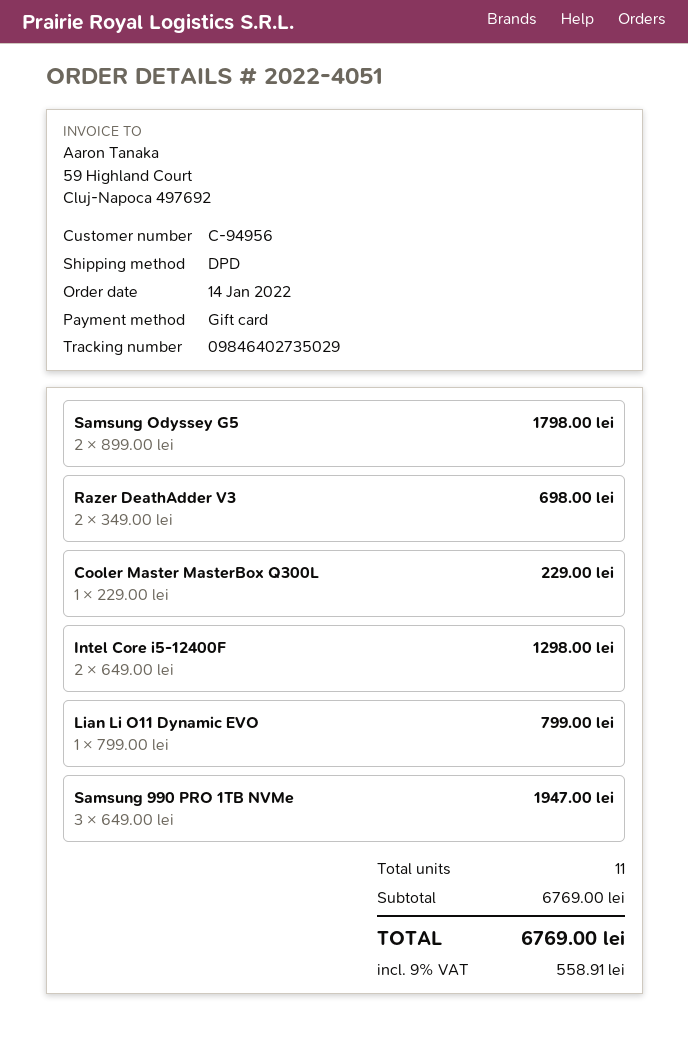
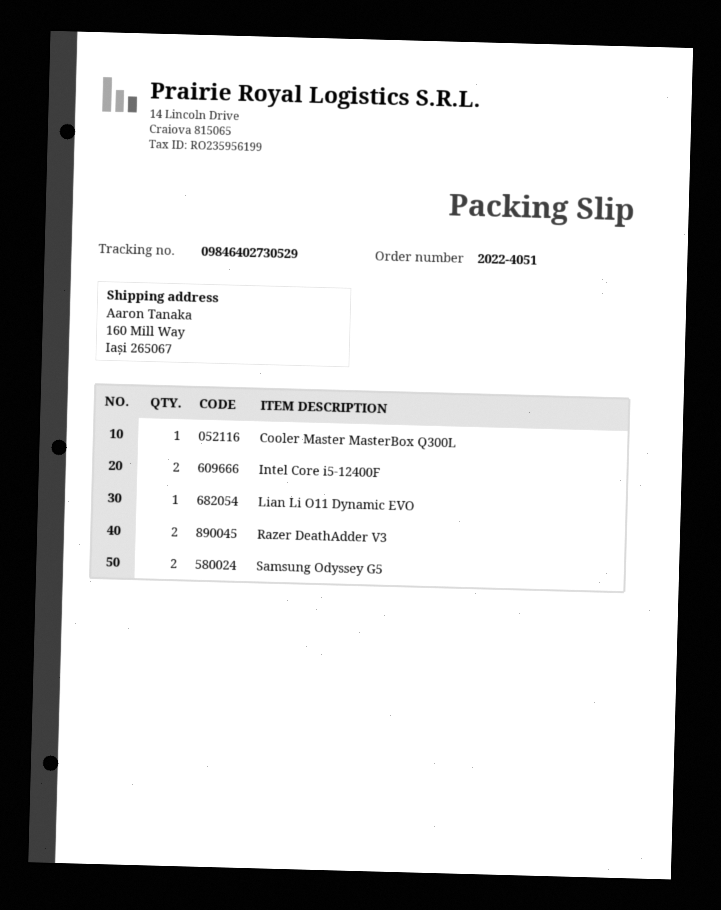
tracking number: 09846402735029 -> 09846402730529
Samsung 990 PRO 1TB NVMe: 3 -> none

